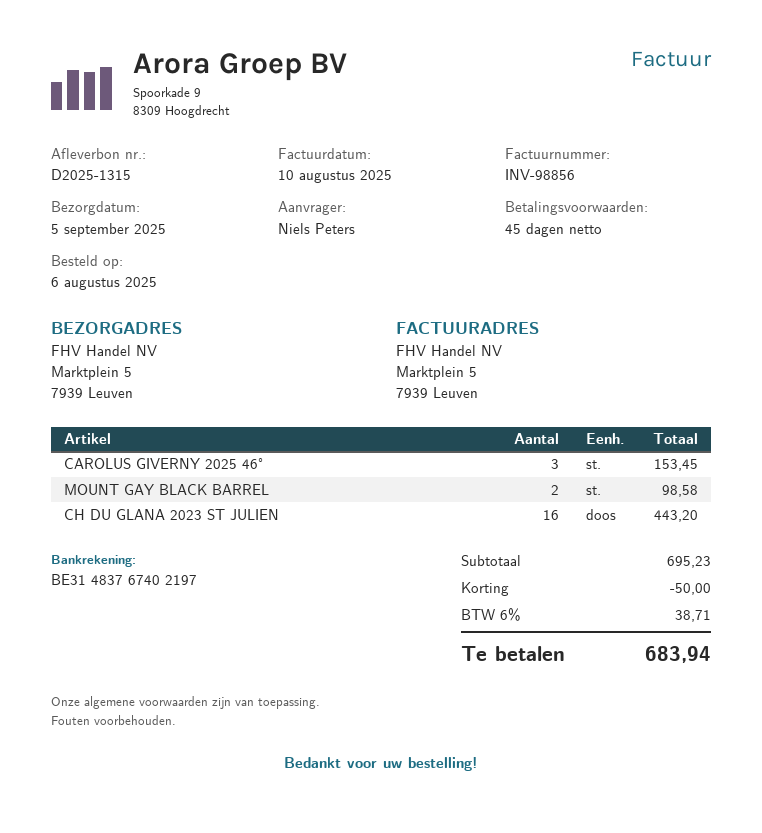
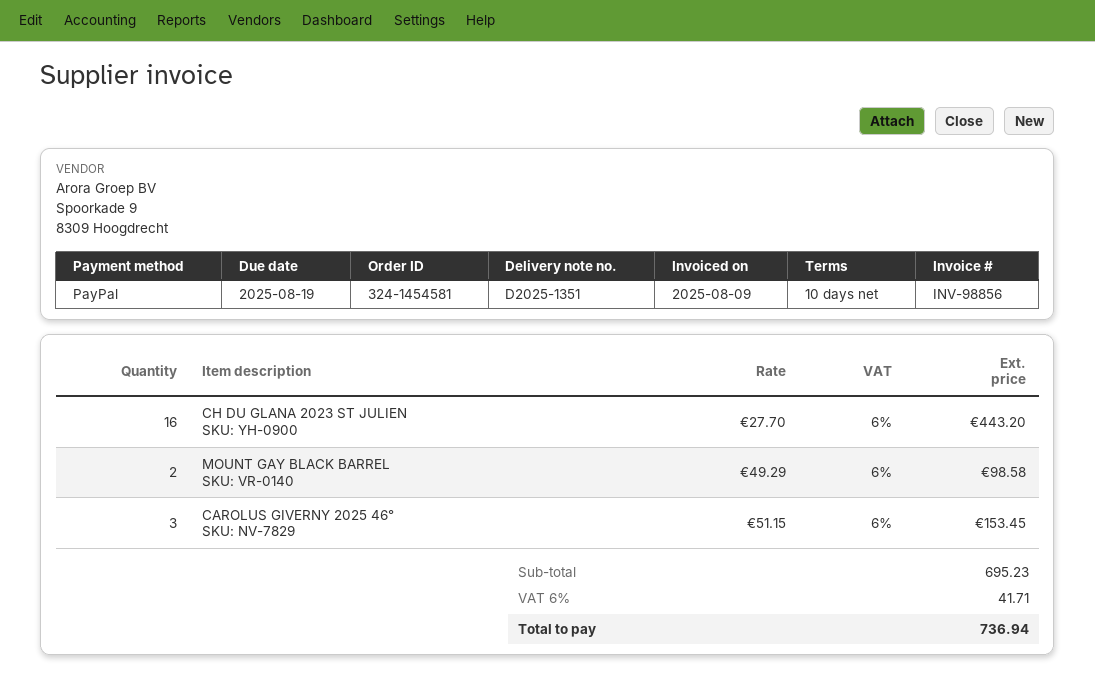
delivery note number: D2025-1315 -> D2025-1351
invoice date: 2025-08-10 -> 2025-08-09
payment terms: 45 days -> 10 days
discount: 50.00 -> none
tax: 6% = 38.71 -> 6% = 41.71
total: 683.94 -> 736.94

